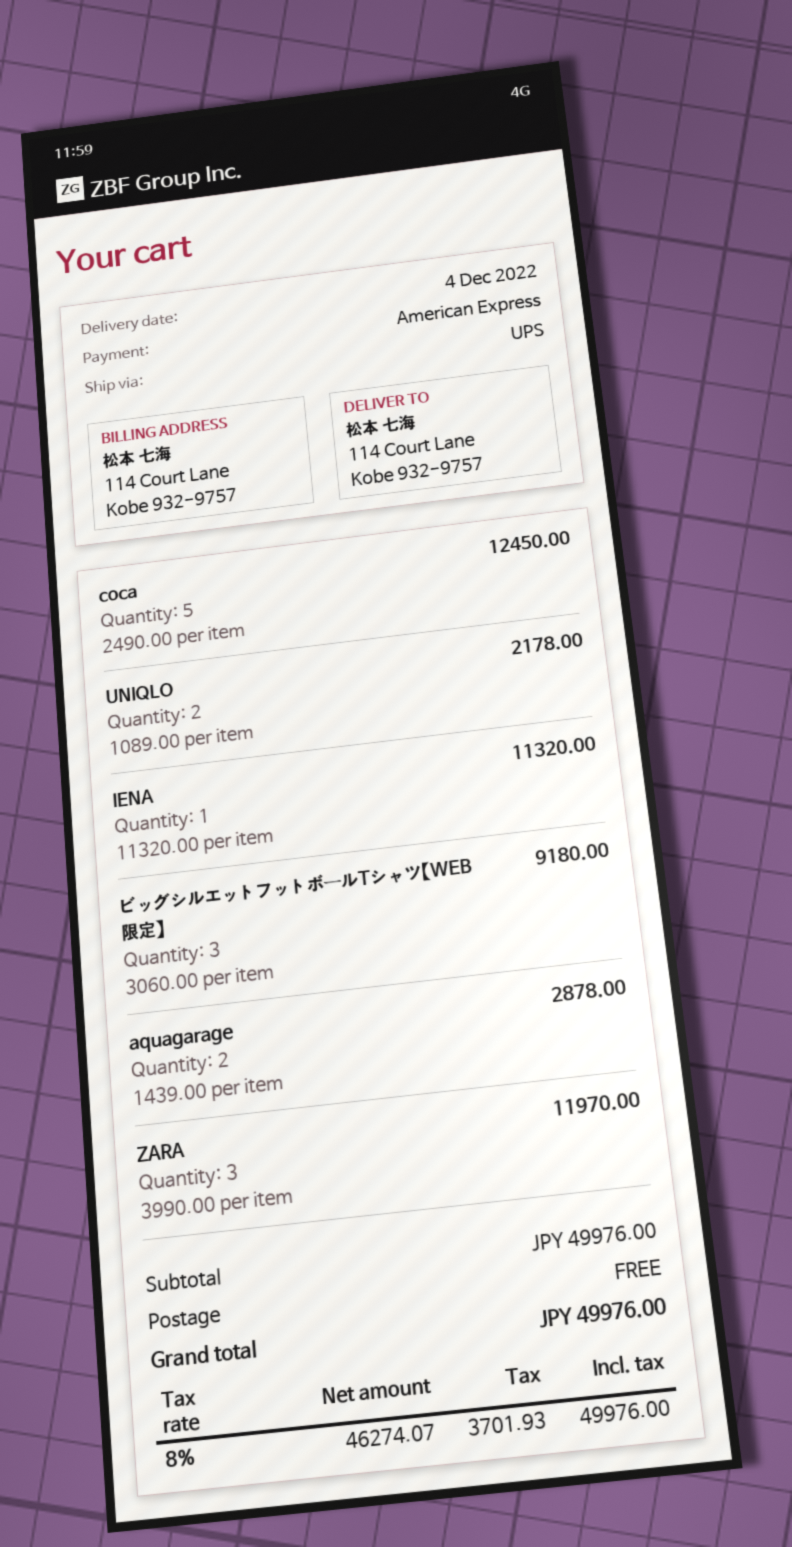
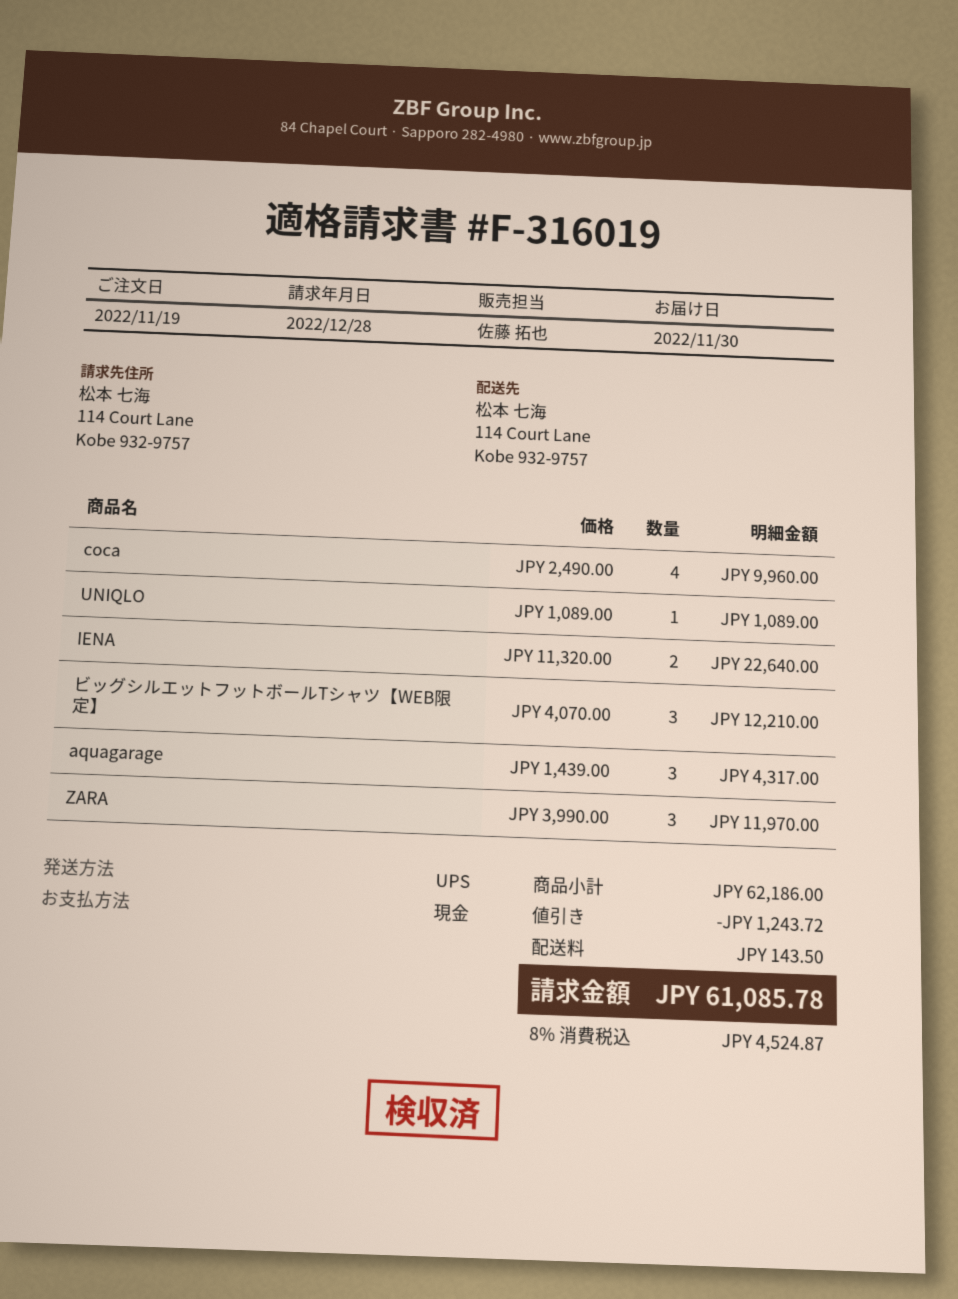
delivery date: 2022-12-04 -> 2022-11-30
payment method: American Express -> cash
coca: 5 x 2490.00 = 12450.00 -> 4 x 2490.00 = 9960.00
UNIQLO: 2 x 1089.00 = 2178.00 -> 1 x 1089.00 = 1089.00
IENA: 1 x 11320.00 = 11320.00 -> 2 x 11320.00 = 22640.00
ビッグシルエットフットボールTシャツ【WEB限定】: 3 x 3060.00 = 9180.00 -> 3 x 4070.00 = 12210.00
aquagarage: 2 x 1439.00 = 2878.00 -> 3 x 1439.00 = 4317.00
subtotal: 49976.00 -> 62186.00
discount: none -> 1243.72
shipping: 0.00 -> 143.50
tax: 8% = 3701.93 -> 8% = 4524.87
total: 49976.00 -> 61085.78

